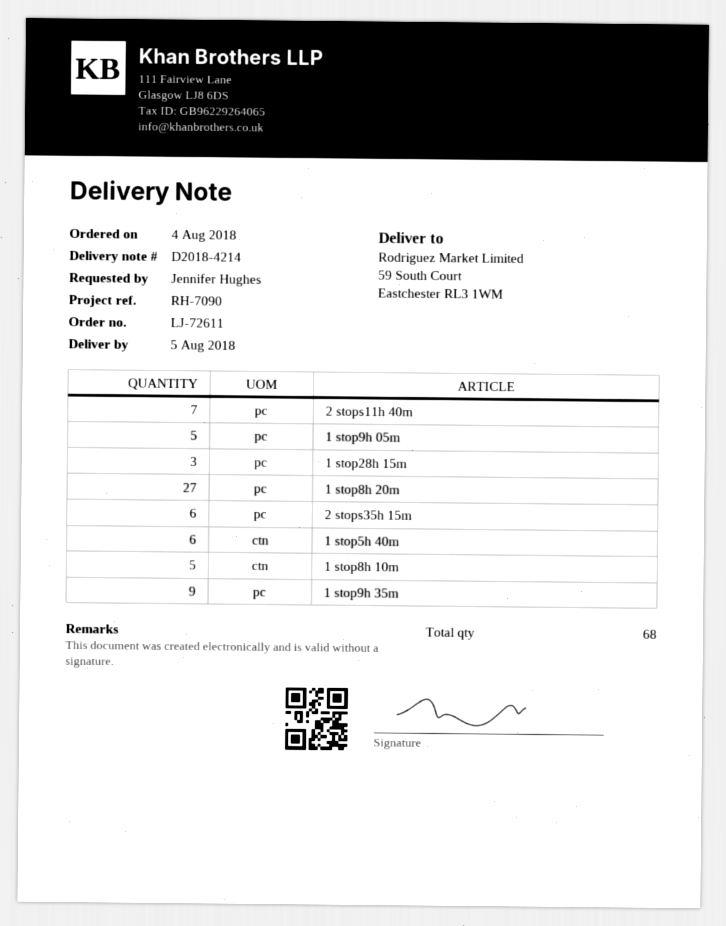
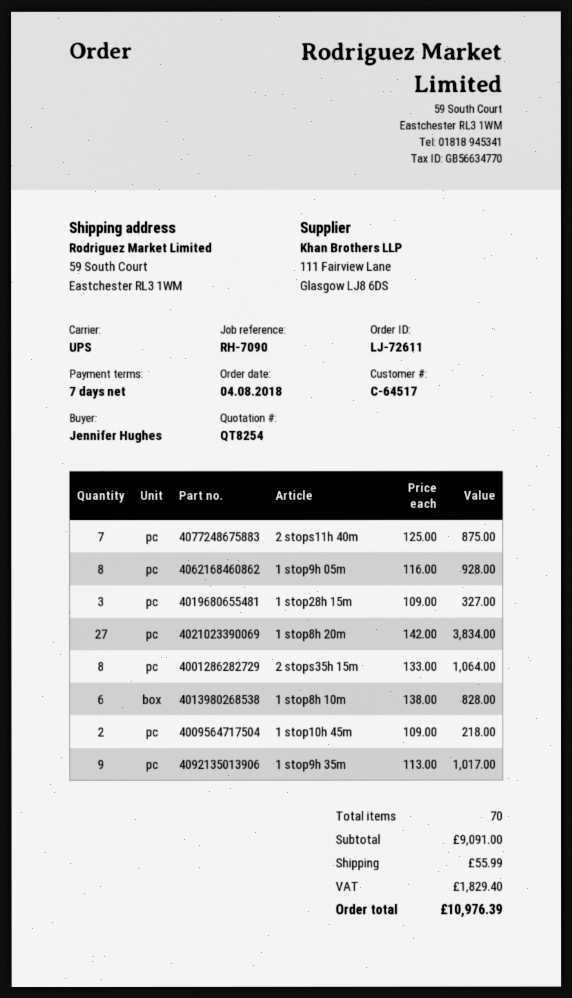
1 stop9h 05m: 5 -> 8
2 stops35h 15m: 6 -> 8
1 stop5h 40m: 6 -> none
1 stop8h 10m: 5 -> 6
1 stop10h 45m: none -> 2
total quantity: 68 -> 70

